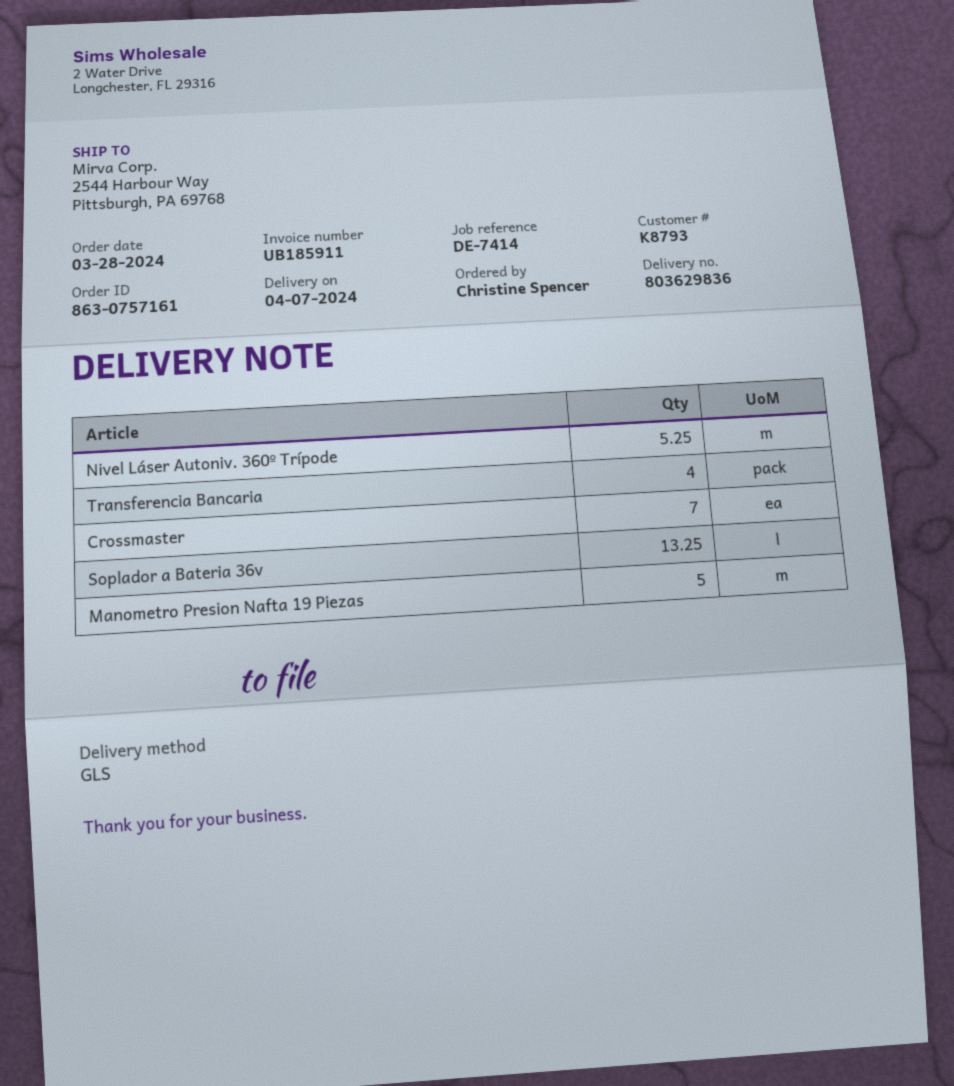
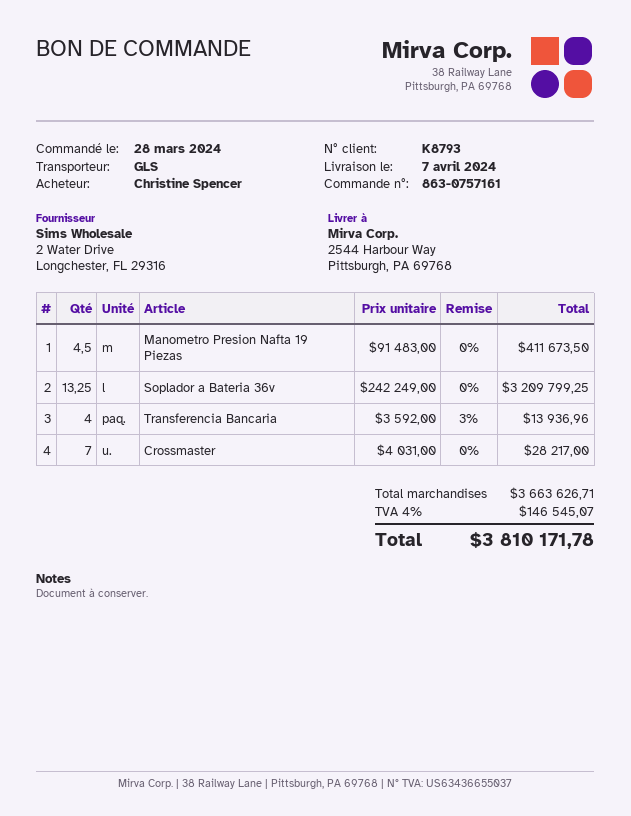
Nivel Láser Autoniv. 360º Trípode: 5.25 -> none
Manometro Presion Nafta 19 Piezas: 5 -> 4.5

